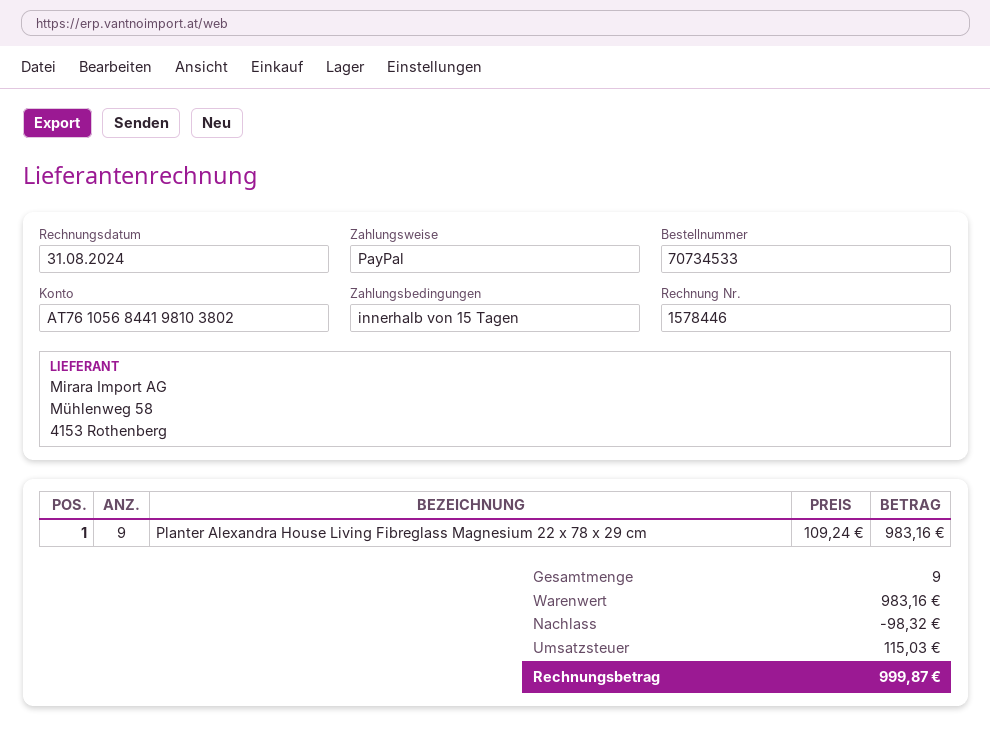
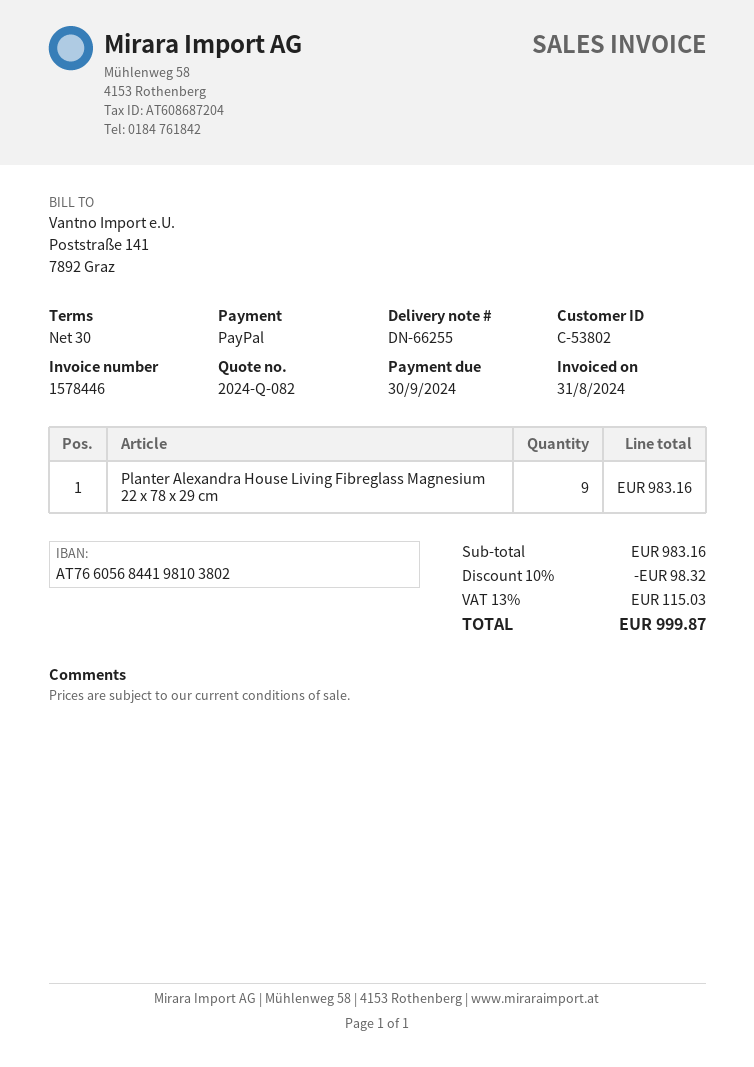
payment terms: 15 days -> 30 days
bank account: AT761056844198103802 -> AT766056844198103802

